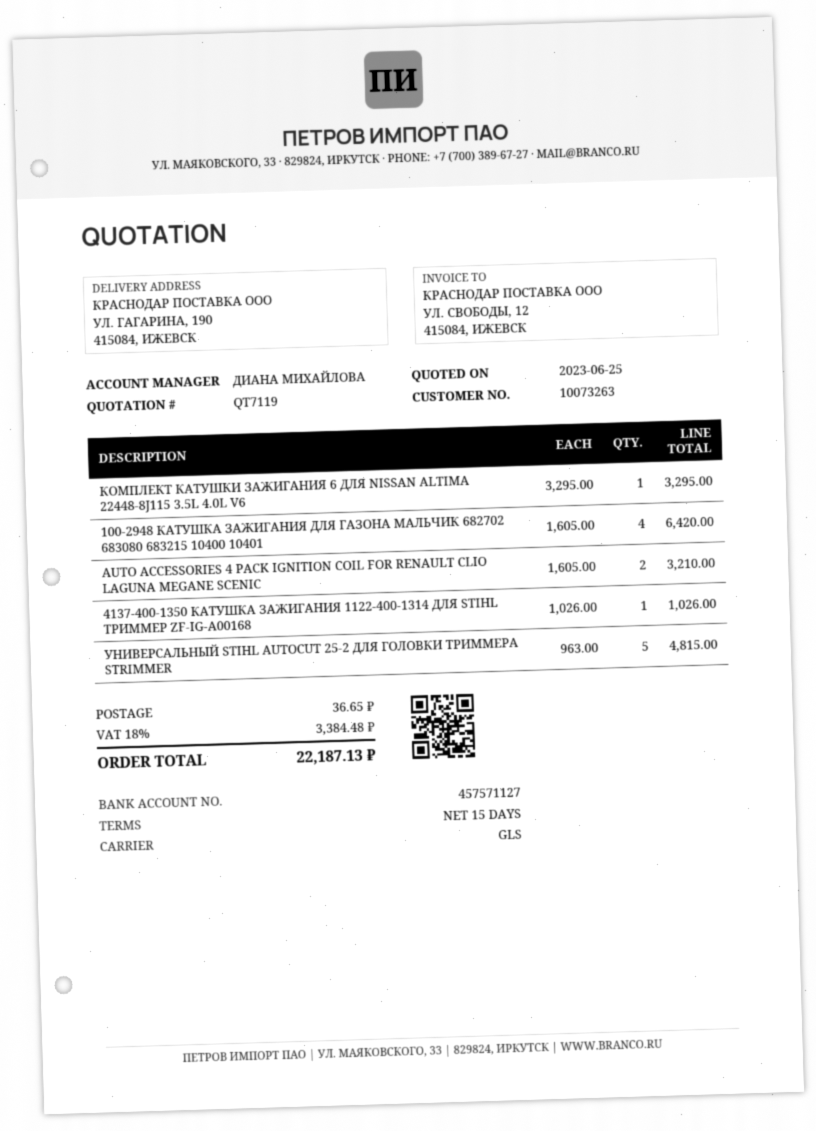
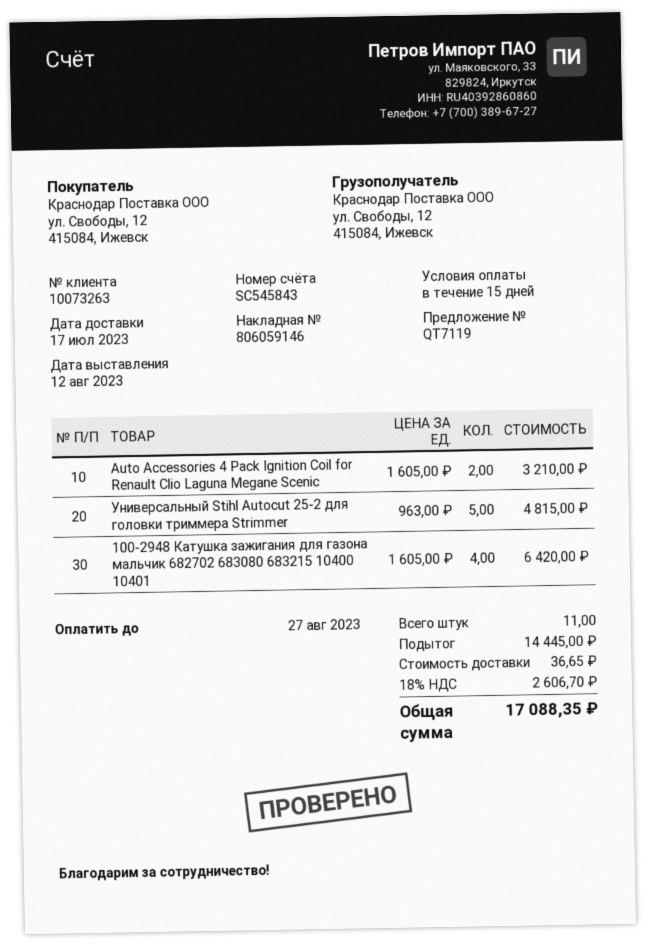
ship to: УЛ. ГАГАРИНА, 190, 415084, ИЖЕВСК -> ул. Свободы, 12, 415084, Ижевск
КОМПЛЕКТ КАТУШКИ ЗАЖИГАНИЯ 6 ДЛЯ NISSAN ALTIMA 22448-8J115 3.5L 4.0L V6: 1 x 3295.00 = 3295.00 -> none
4137-400-1350 КАТУШКА ЗАЖИГАНИЯ 1122-400-1314 ДЛЯ STIHL ТРИММЕР ZF-IG-A00168: 1 x 1026.00 = 1026.00 -> none
tax: 18% = 3384.48 -> 18% = 2606.70
total: 22187.13 -> 17088.35

